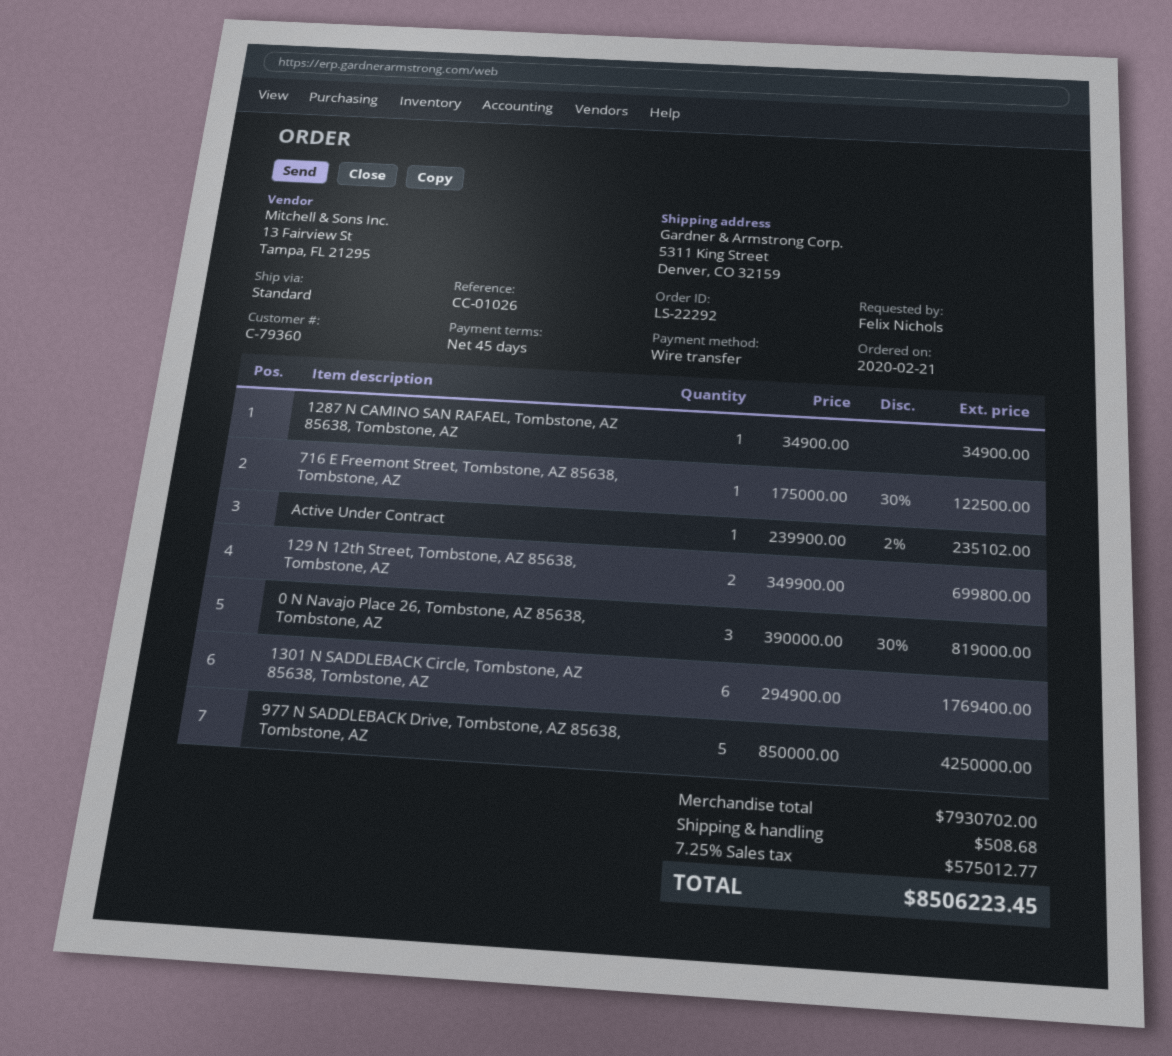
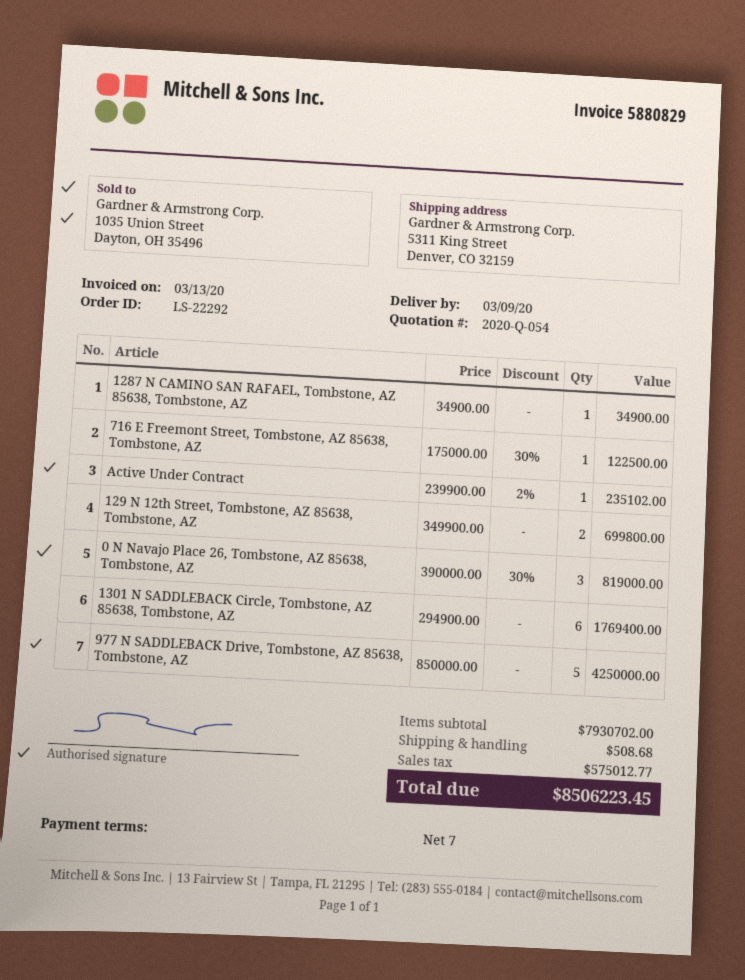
payment terms: 45 days -> 7 days

